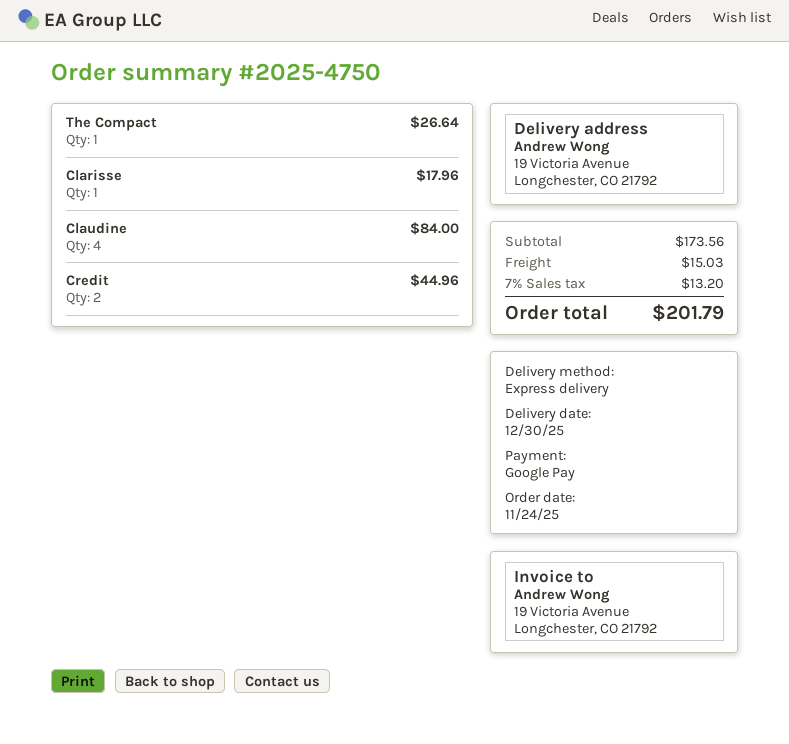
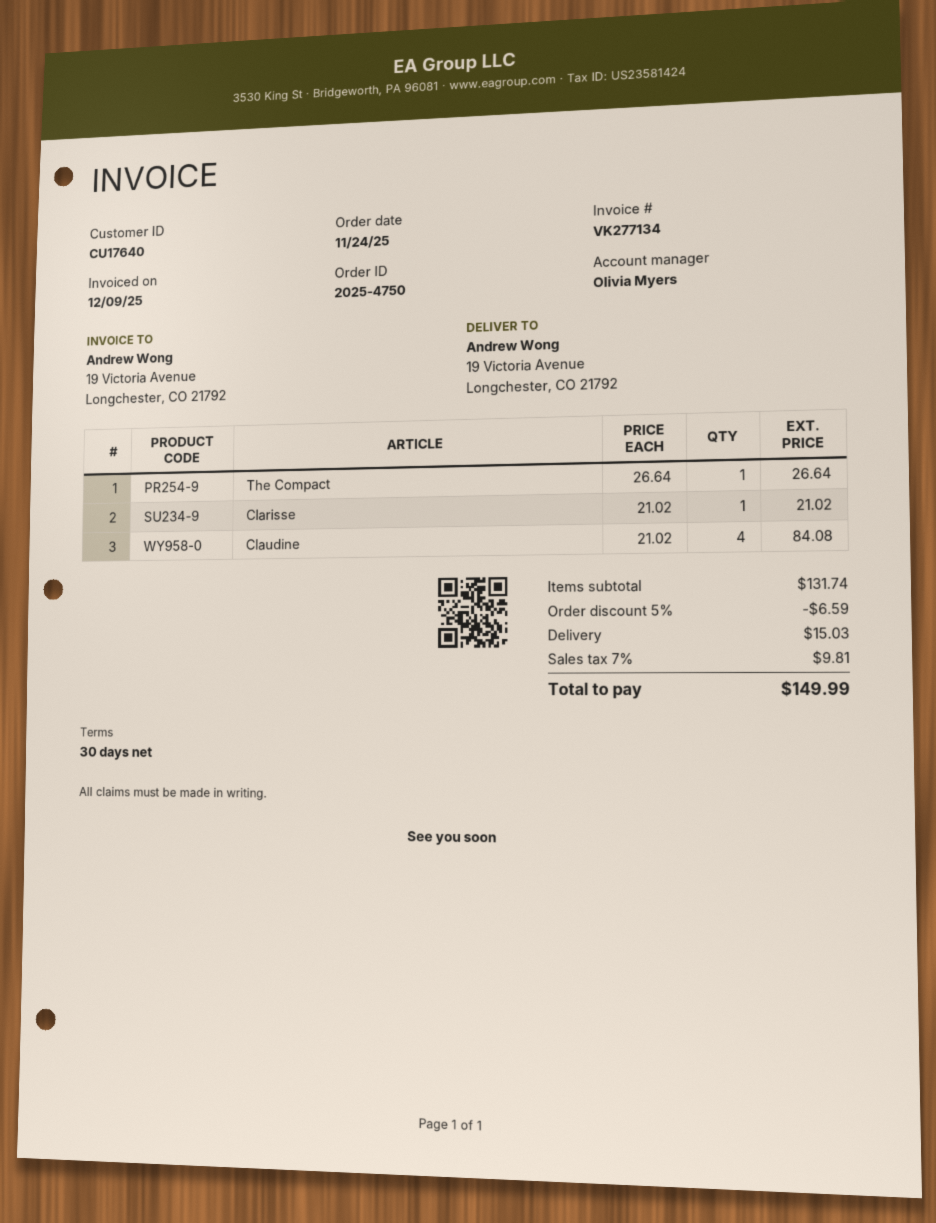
Clarisse: 1 for 17.96 -> 1 for 21.02
Claudine: 4 for 84.00 -> 4 for 84.08
Credit: 2 for 44.96 -> none
subtotal: 173.56 -> 131.74
discount: none -> 5% = 6.59
tax: 7% = 13.20 -> 7% = 9.81
total: 201.79 -> 149.99

